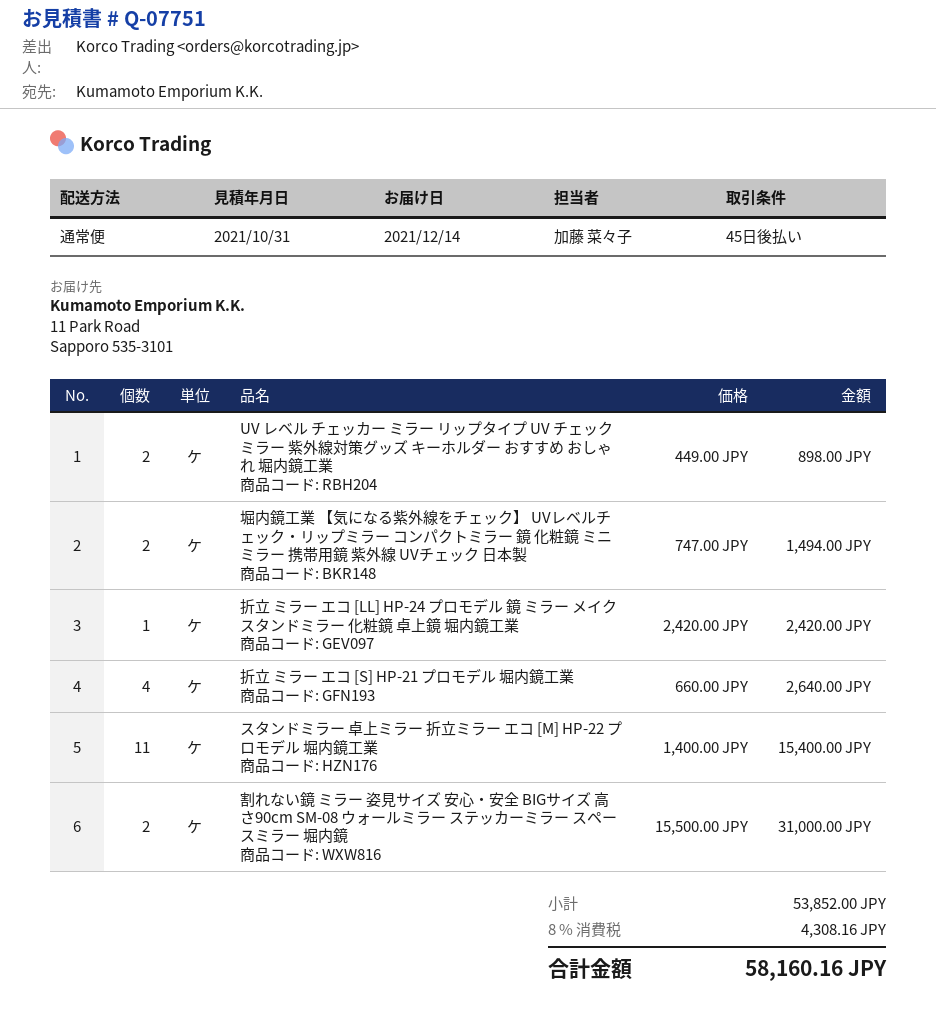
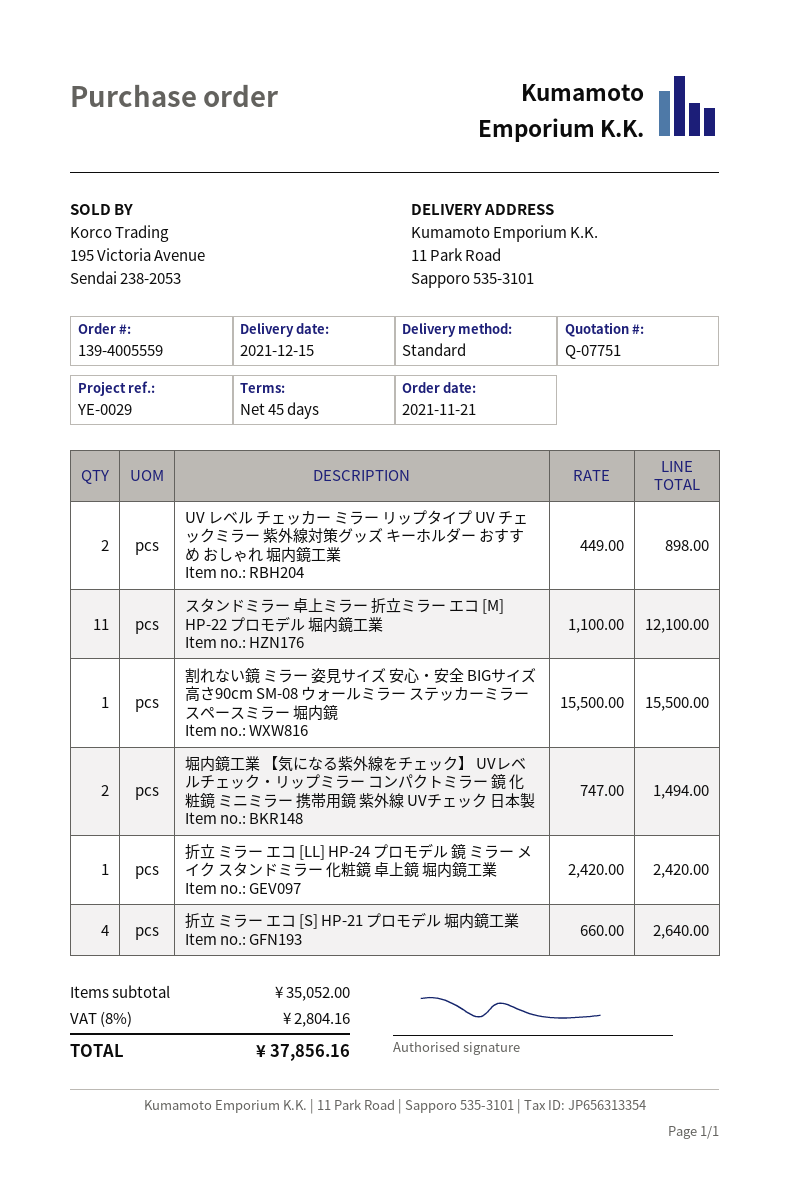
delivery date: 2021-12-14 -> 2021-12-15
スタンドミラー 卓上ミラー 折立ミラー エコ [M] HP-22 プロモデル 堀内鏡工業: 11 x 1400.00 = 15400.00 -> 11 x 1100.00 = 12100.00
割れない鏡 ミラー 姿見サイズ 安心・安全 BIGサイズ 高さ90cm SM-08 ウォールミラー ステッカーミラー スペースミラー 堀内鏡: 2 x 15500.00 = 31000.00 -> 1 x 15500.00 = 15500.00
subtotal: 53852.00 -> 35052.00
tax: 8% = 4308.16 -> 8% = 2804.16
total: 58160.16 -> 37856.16

